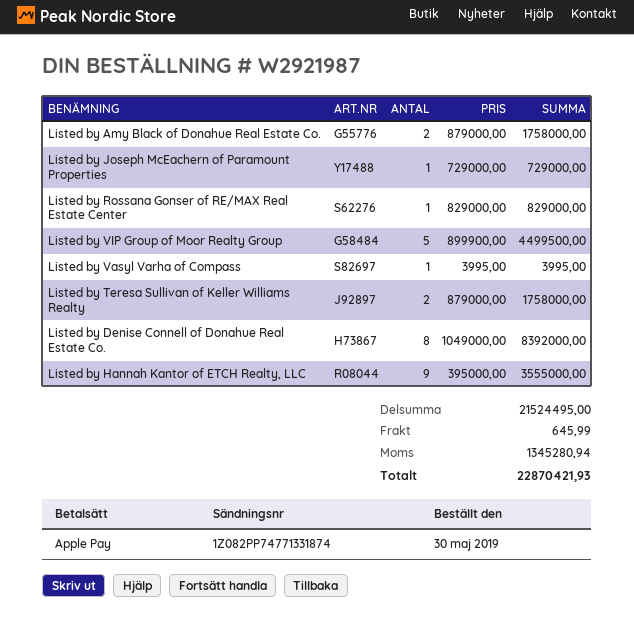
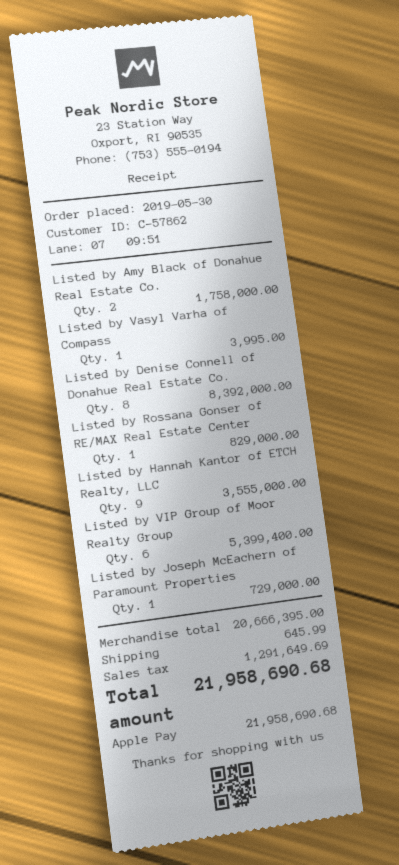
Listed by VIP Group of Moor Realty Group: 5 for 4499500.00 -> 6 for 5399400.00
Listed by Teresa Sullivan of Keller Williams Realty: 2 for 1758000.00 -> none
subtotal: 21524495.00 -> 20666395.00
tax: 1345280.94 -> 1291649.69
total: 22870421.93 -> 21958690.68

